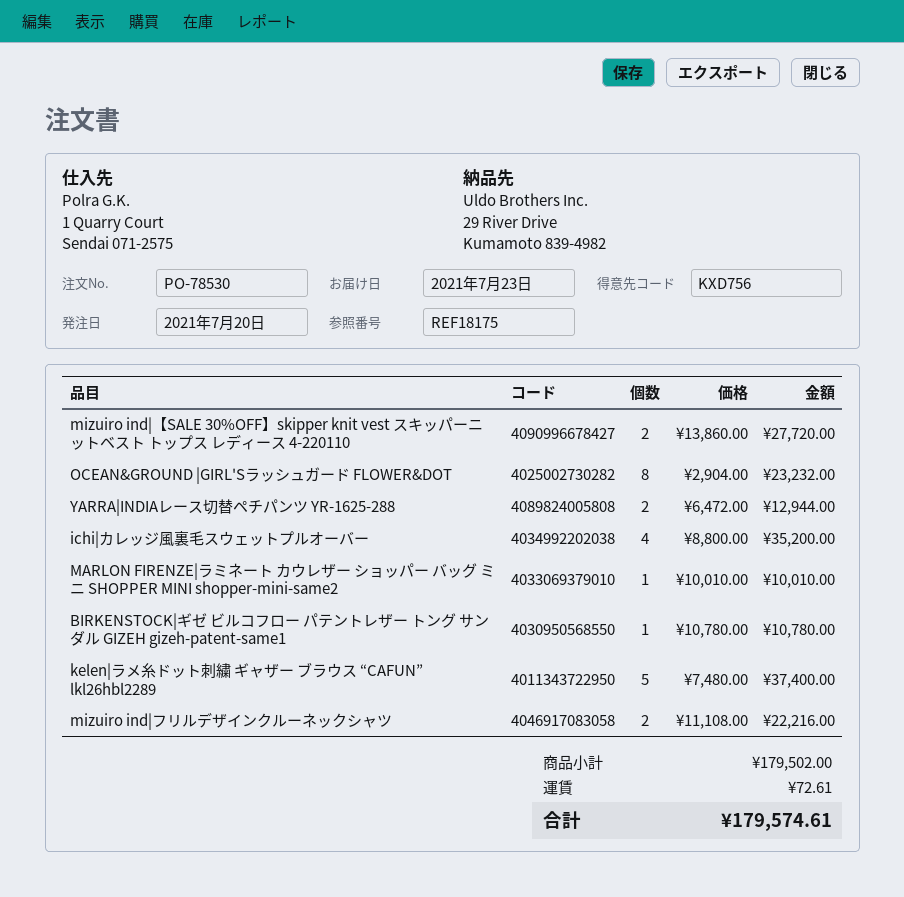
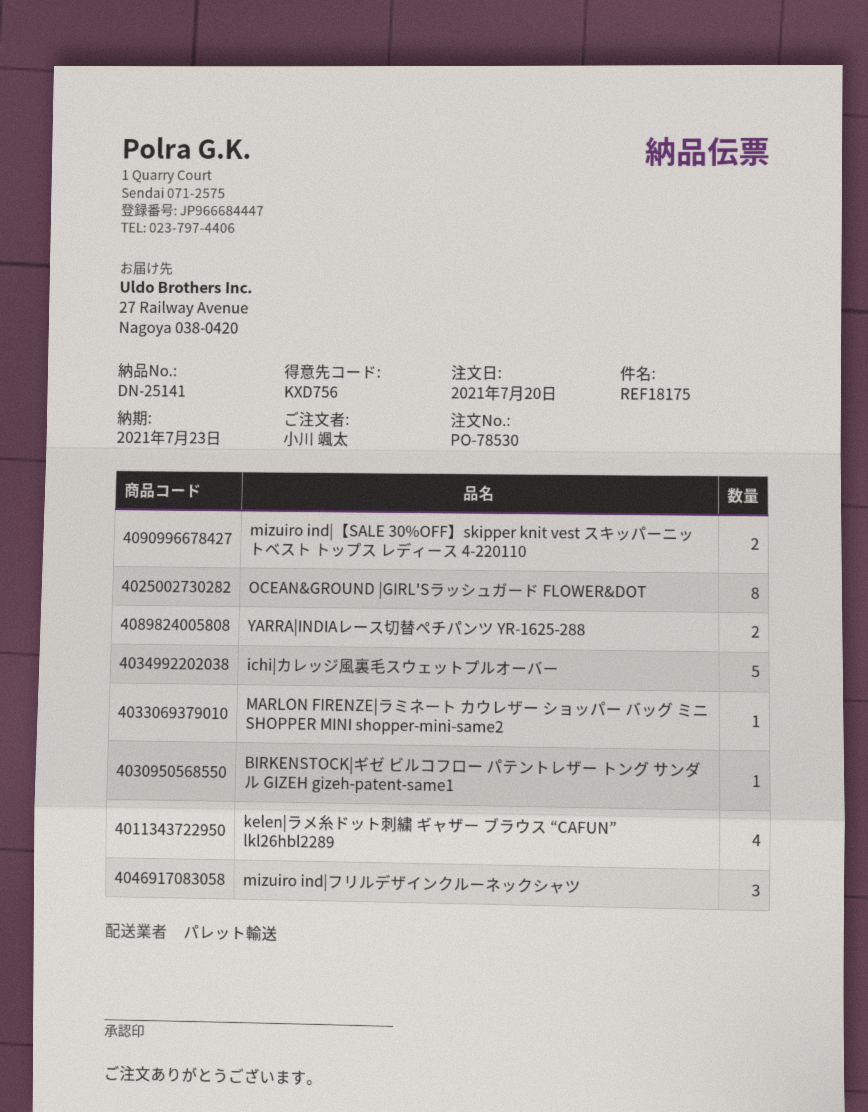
ship to: 29 River Drive, Kumamoto 839-4982 -> 27 Railway Avenue, Nagoya 038-0420
ichi|カレッジ風裏毛スウェットプルオーバー: 4 -> 5
kelen|ラメ糸ドット刺繍 ギャザー ブラウス “CAFUN” lkl26hbl2289: 5 -> 4
mizuiro ind|フリルデザインクルーネックシャツ: 2 -> 3

